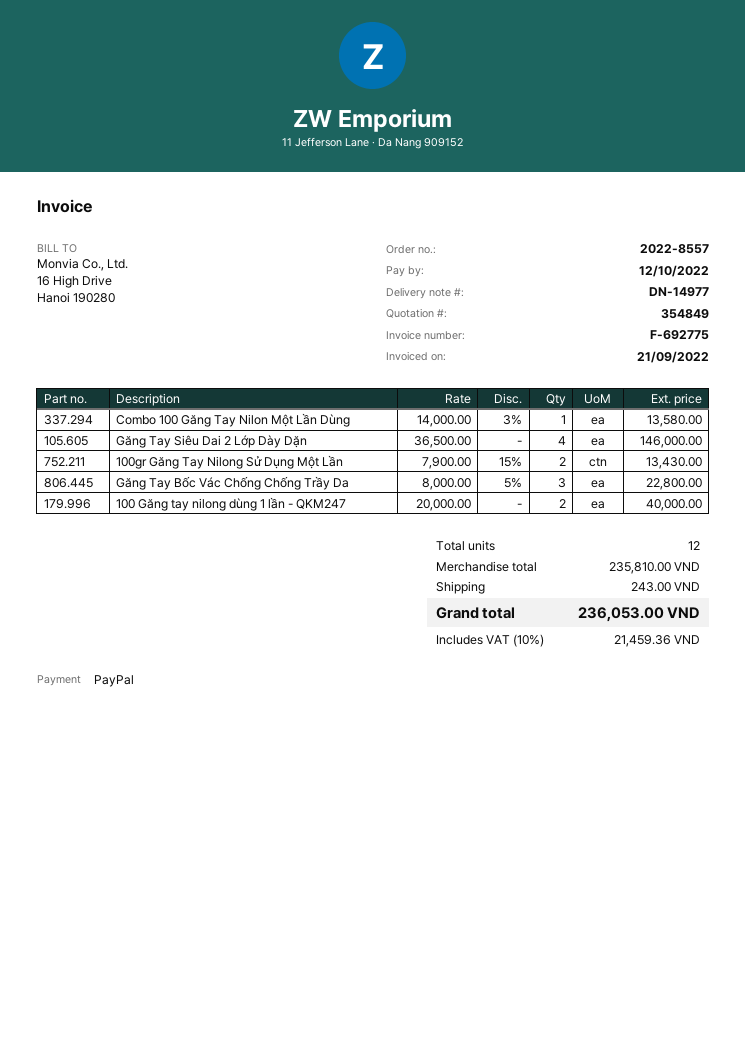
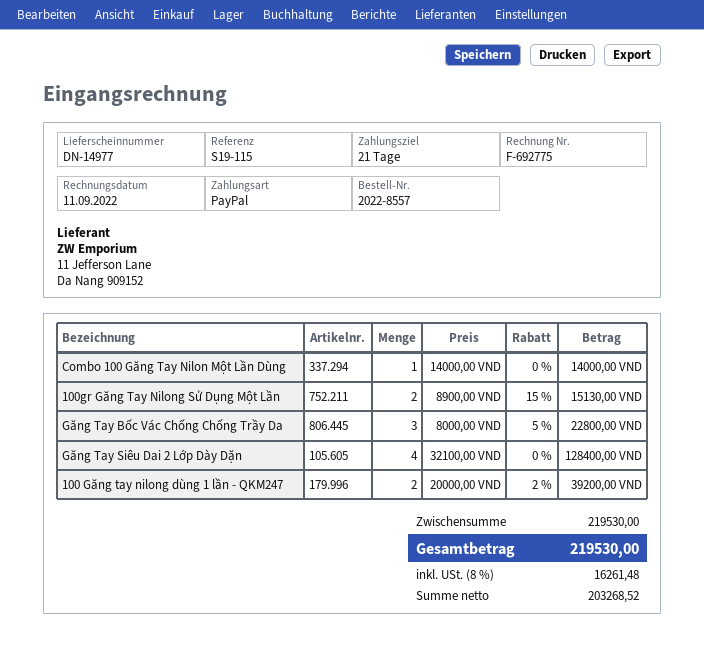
invoice date: 2022-09-21 -> 2022-09-11
Combo 100 Găng Tay Nilon Một Lần Dùng: 1 x 14000.00 - 3% = 13580.00 -> 1 x 14000.00 = 14000.00
Găng Tay Siêu Dai 2 Lớp Dày Dặn: 4 x 36500.00 = 146000.00 -> 4 x 32100.00 = 128400.00
100gr Găng Tay Nilong Sử Dụng Một Lần: 2 x 7900.00 - 15% = 13430.00 -> 2 x 8900.00 - 15% = 15130.00
100 Găng tay nilong dùng 1 lần - QKM247: 2 x 20000.00 = 40000.00 -> 2 x 20000.00 - 2% = 39200.00
subtotal: 235810.00 -> 219530.00
shipping: 243.00 -> none
tax: 10% = 21459.36 -> 8% = 16261.48
total: 236053.00 -> 219530.00

